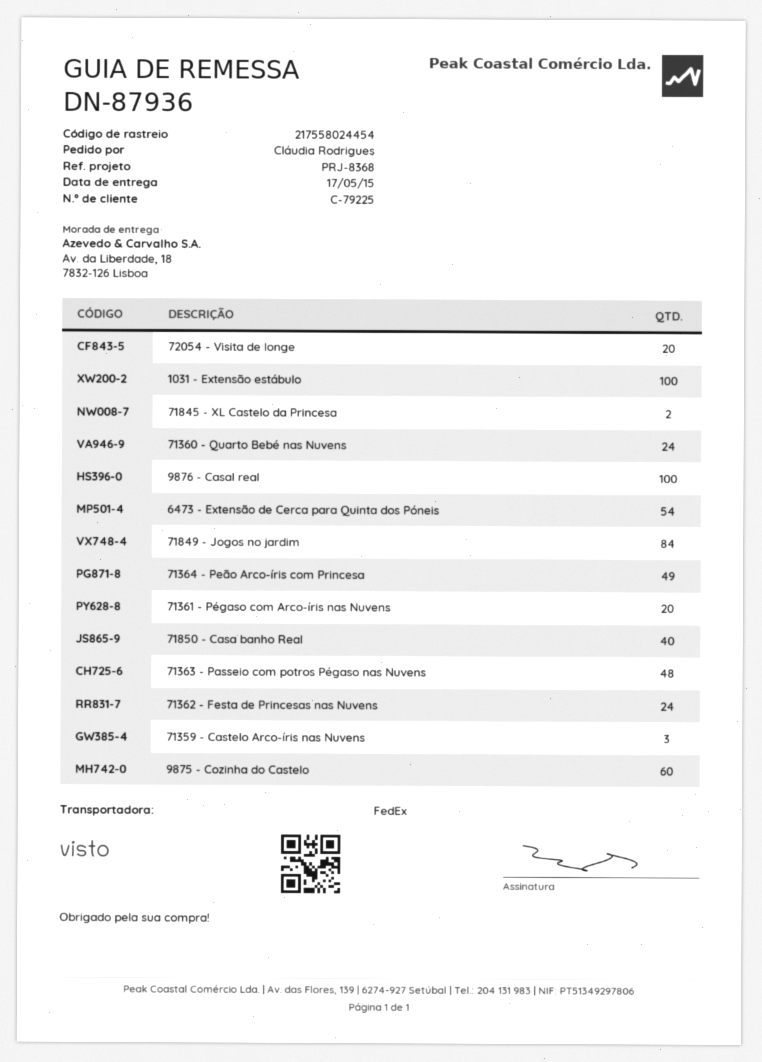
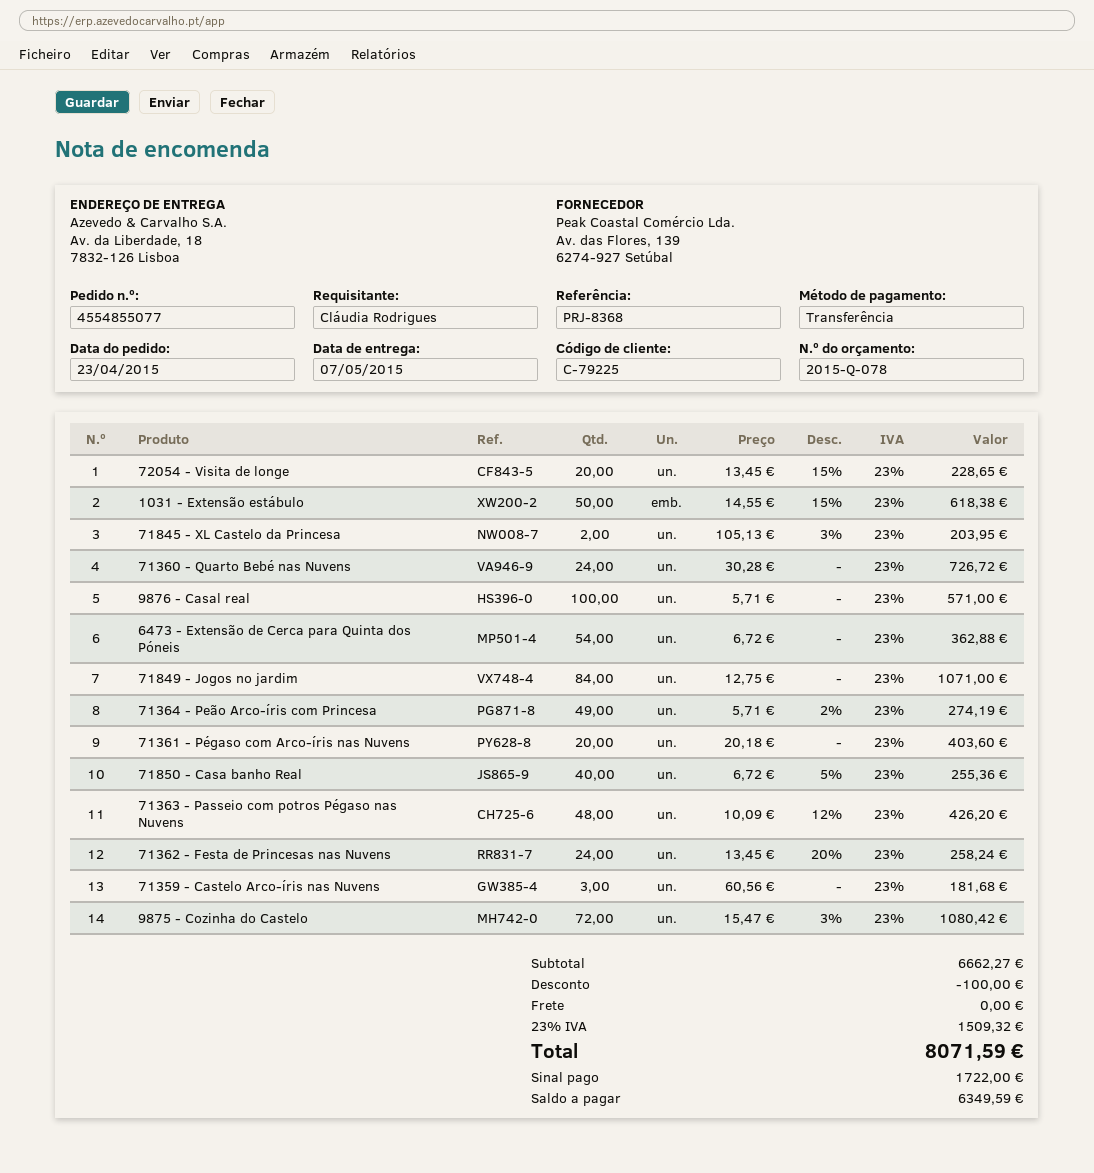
delivery date: 2015-05-17 -> 2015-05-07
1031 - Extensão estábulo: 100 -> 50
9875 - Cozinha do Castelo: 60 -> 72

